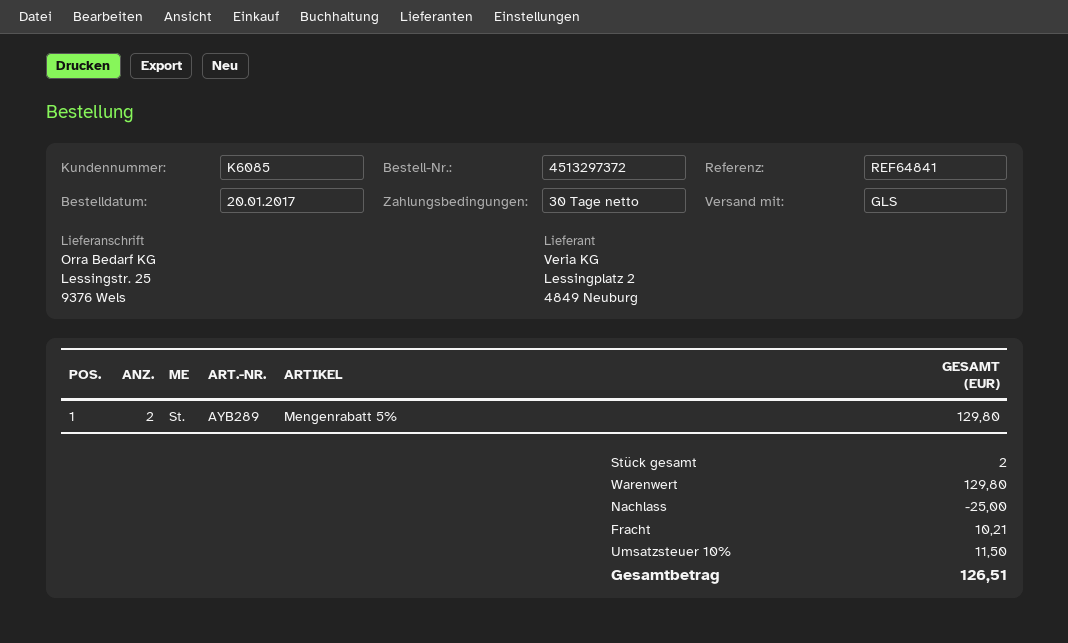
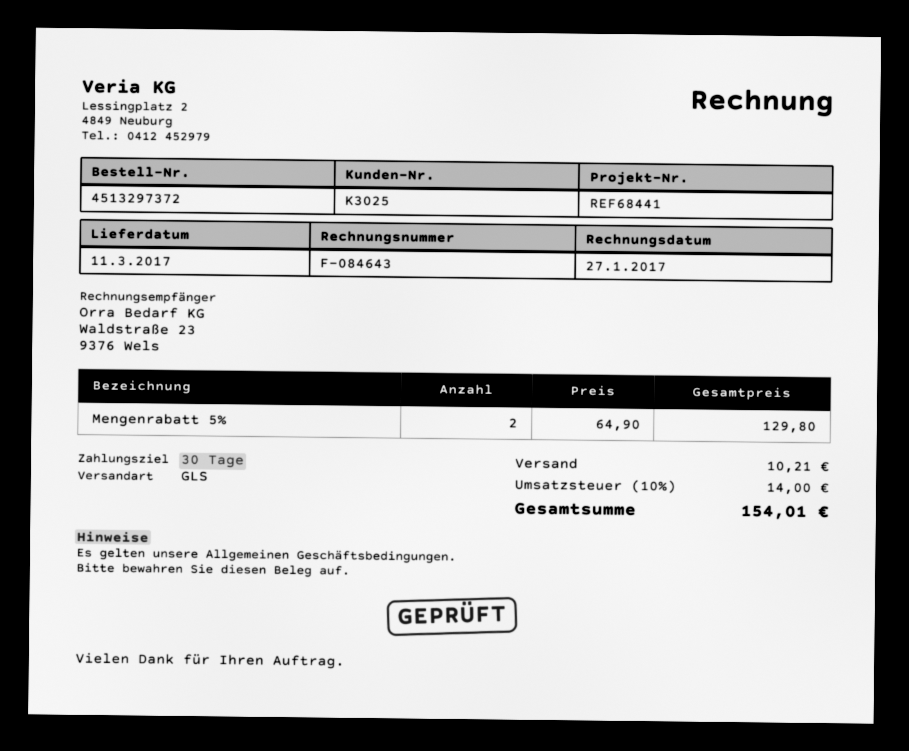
customer number: K6085 -> K3025
reference: REF64841 -> REF68441
discount: 25.00 -> none
tax: 10% = 11.50 -> 10% = 14.00
total: 126.51 -> 154.01

